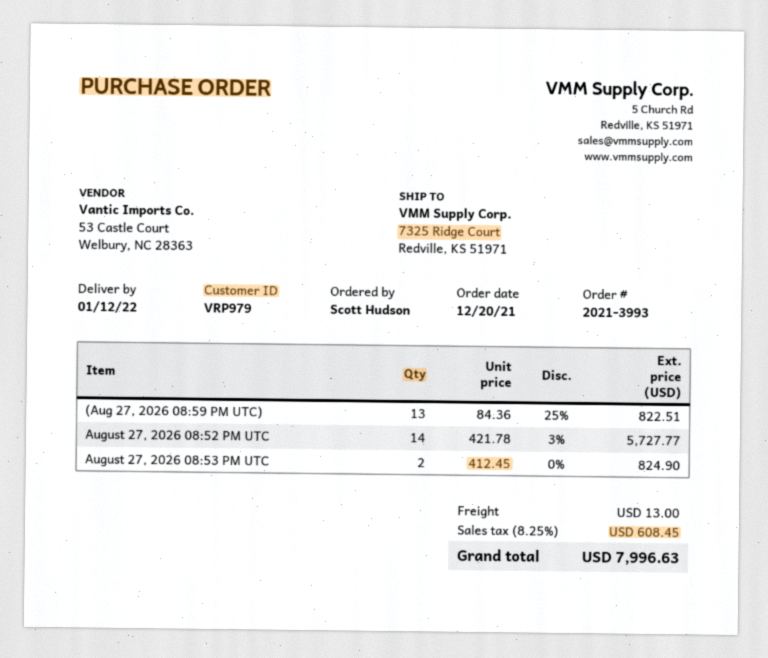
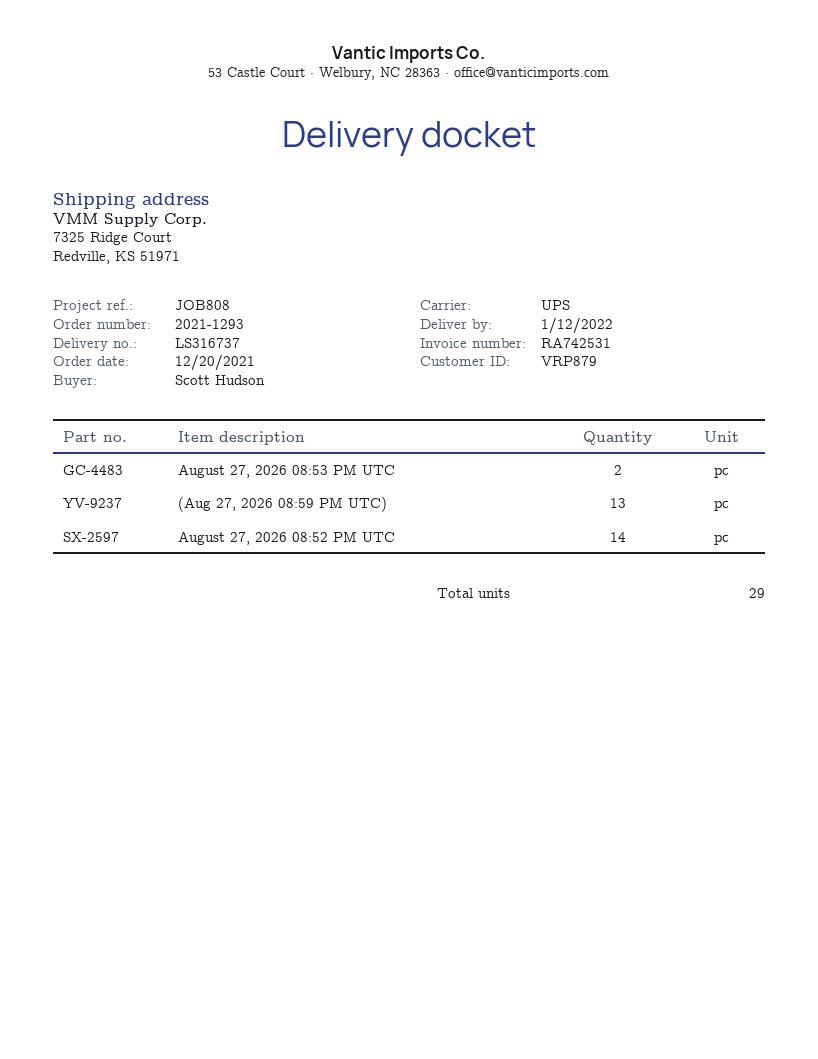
order number: 2021-3993 -> 2021-1293
customer number: VRP979 -> VRP879

